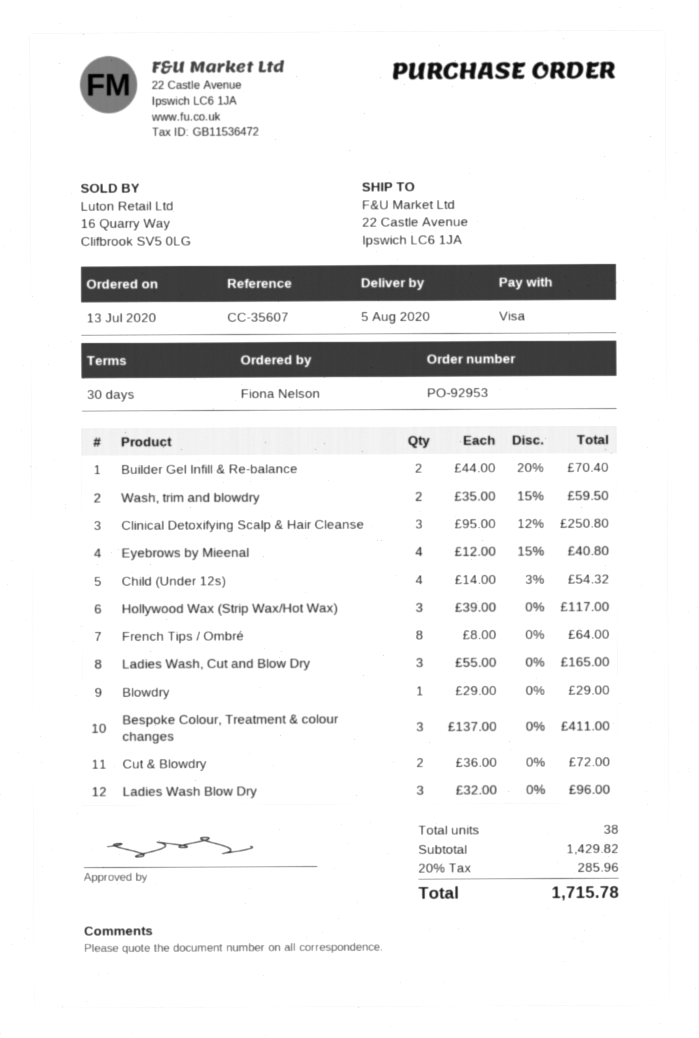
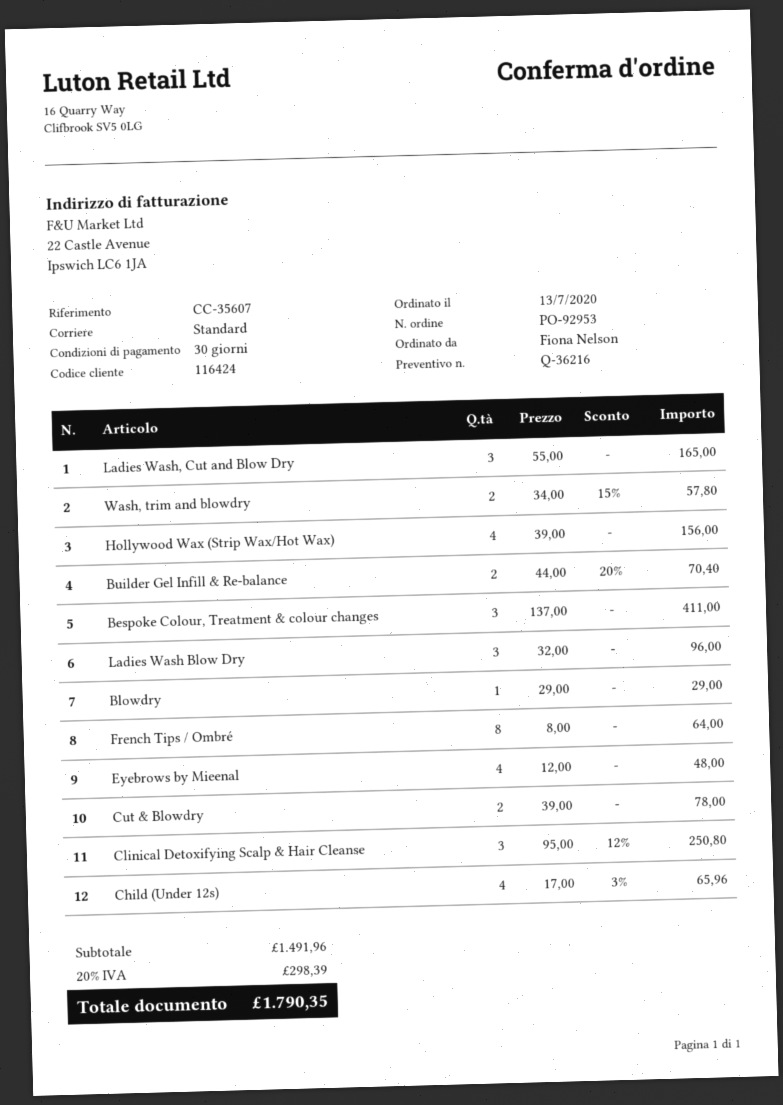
Wash, trim and blowdry: 2 x 35.00 - 15% = 59.50 -> 2 x 34.00 - 15% = 57.80
Eyebrows by Mieenal: 4 x 12.00 - 15% = 40.80 -> 4 x 12.00 = 48.00
Child (Under 12s): 4 x 14.00 - 3% = 54.32 -> 4 x 17.00 - 3% = 65.96
Hollywood Wax (Strip Wax/Hot Wax): 3 x 39.00 = 117.00 -> 4 x 39.00 = 156.00
Cut & Blowdry: 2 x 36.00 = 72.00 -> 2 x 39.00 = 78.00
subtotal: 1429.82 -> 1491.96
tax: 20% = 285.96 -> 20% = 298.39
total: 1715.78 -> 1790.35

